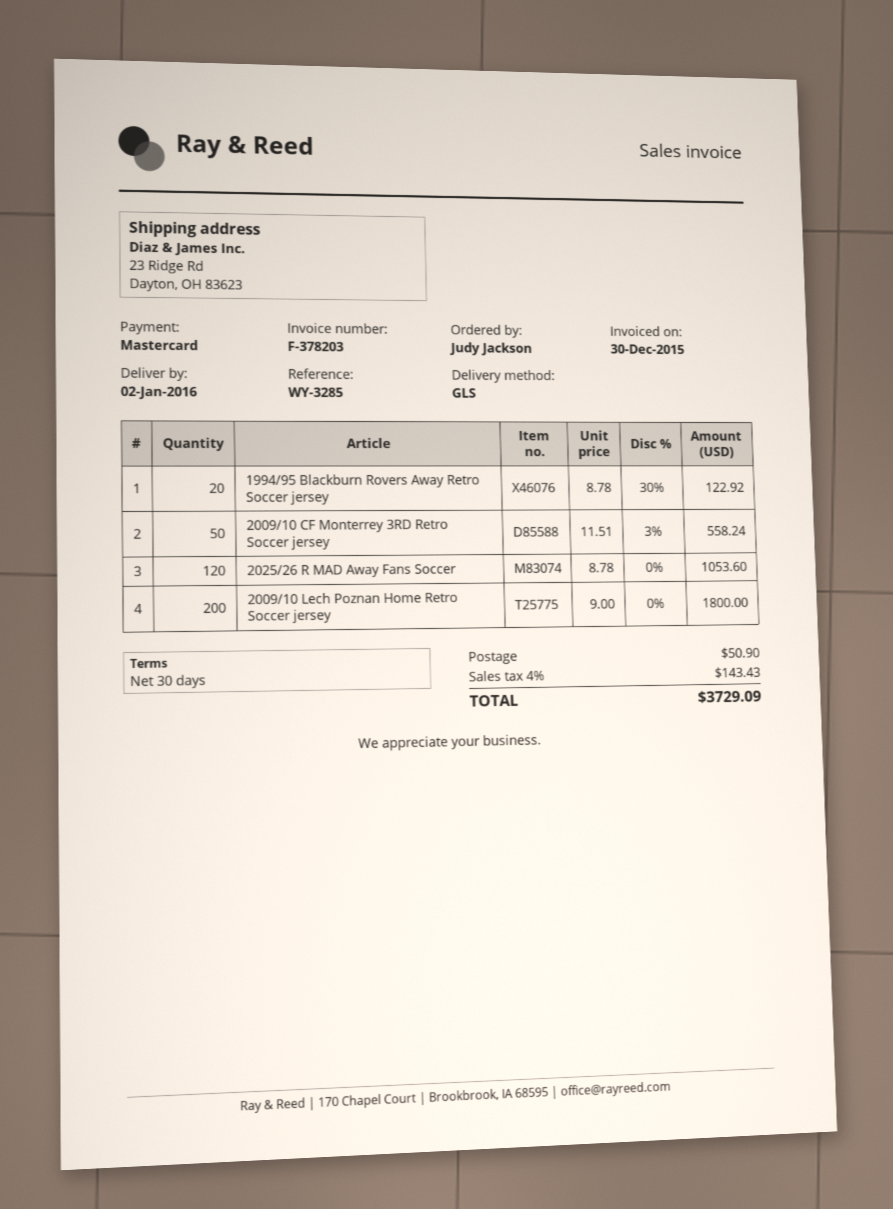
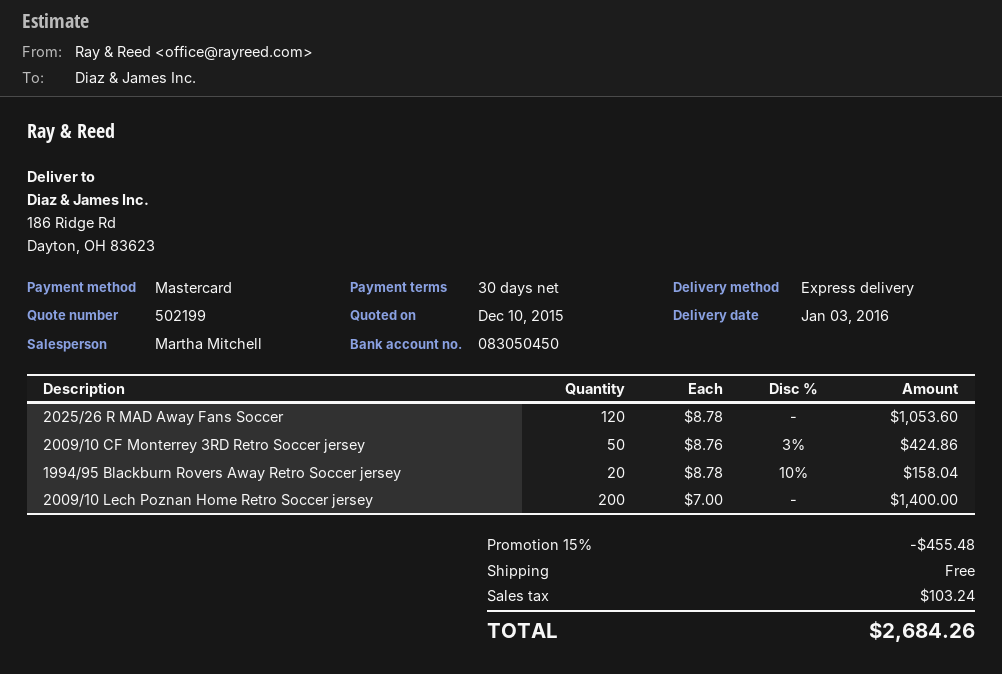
delivery date: 2016-01-02 -> 2016-01-03
shipping method: GLS -> express
ship to: 23 Ridge Rd, Dayton, OH 83623 -> 186 Ridge Rd, Dayton, OH 83623
1994/95 Blackburn Rovers Away Retro Soccer jersey: 20 x 8.78 - 30% = 122.92 -> 20 x 8.78 - 10% = 158.04
2009/10 CF Monterrey 3RD Retro Soccer jersey: 50 x 11.51 - 3% = 558.24 -> 50 x 8.76 - 3% = 424.86
2009/10 Lech Poznan Home Retro Soccer jersey: 200 x 9.00 = 1800.00 -> 200 x 7.00 = 1400.00
discount: none -> 15% = 455.48
shipping: 50.90 -> 0.00
tax: 143.43 -> 103.24
total: 3729.09 -> 2684.26

